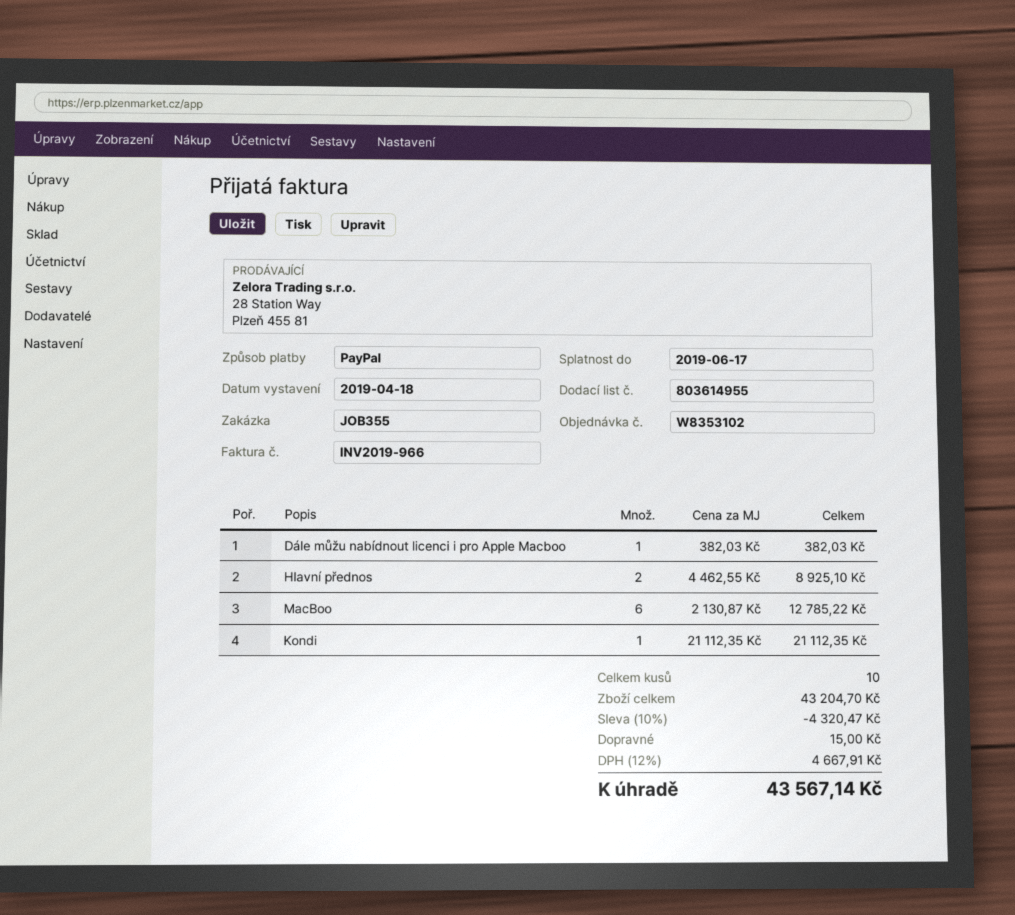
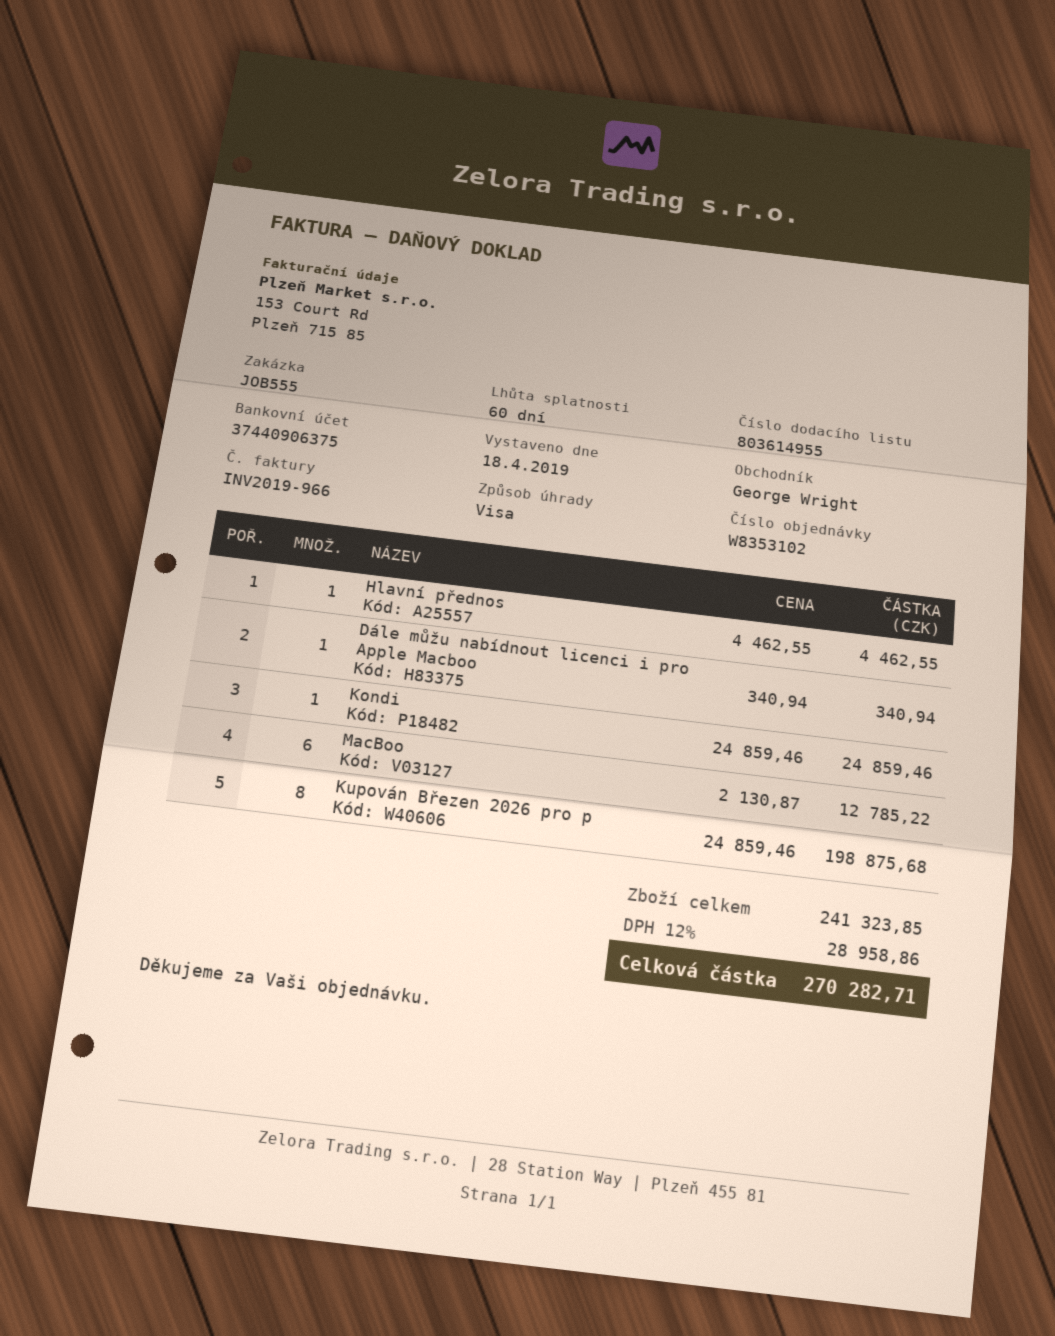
reference: JOB355 -> JOB555
payment method: PayPal -> Visa
Dále můžu nabídnout licenci i pro Apple Macboo: 1 x 382.03 = 382.03 -> 1 x 340.94 = 340.94
Hlavní přednos: 2 x 4462.55 = 8925.10 -> 1 x 4462.55 = 4462.55
Kondi: 1 x 21112.35 = 21112.35 -> 1 x 24859.46 = 24859.46
Kupován Březen 2026 pro p: none -> 8 x 24859.46 = 198875.68
subtotal: 43204.70 -> 241323.85
discount: 10% = 4320.47 -> none
shipping: 15.00 -> none
tax: 12% = 4667.91 -> 12% = 28958.86
total: 43567.14 -> 270282.71

